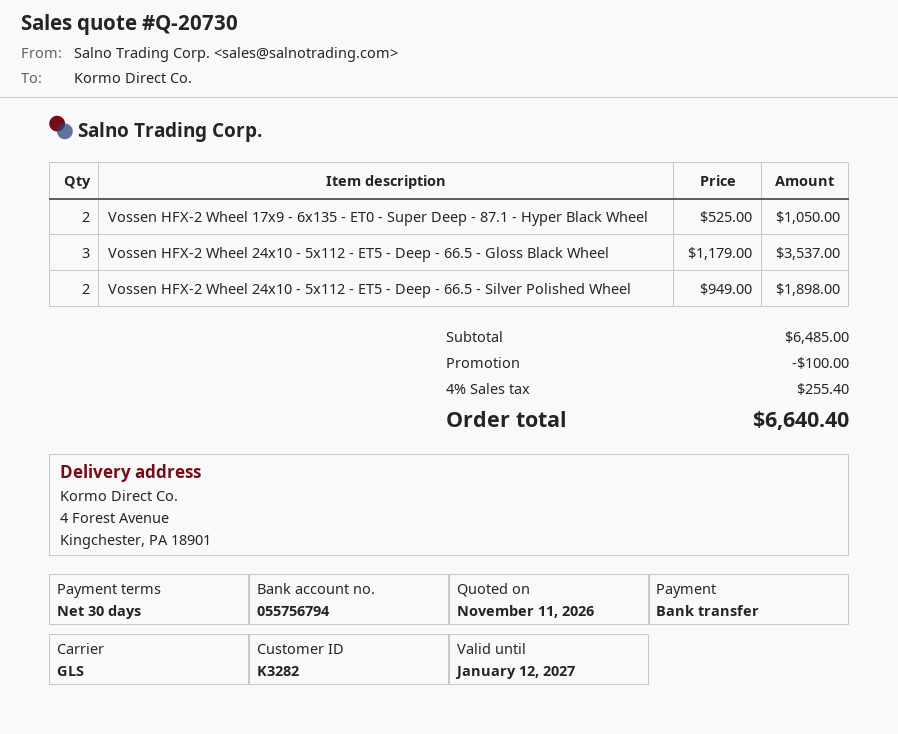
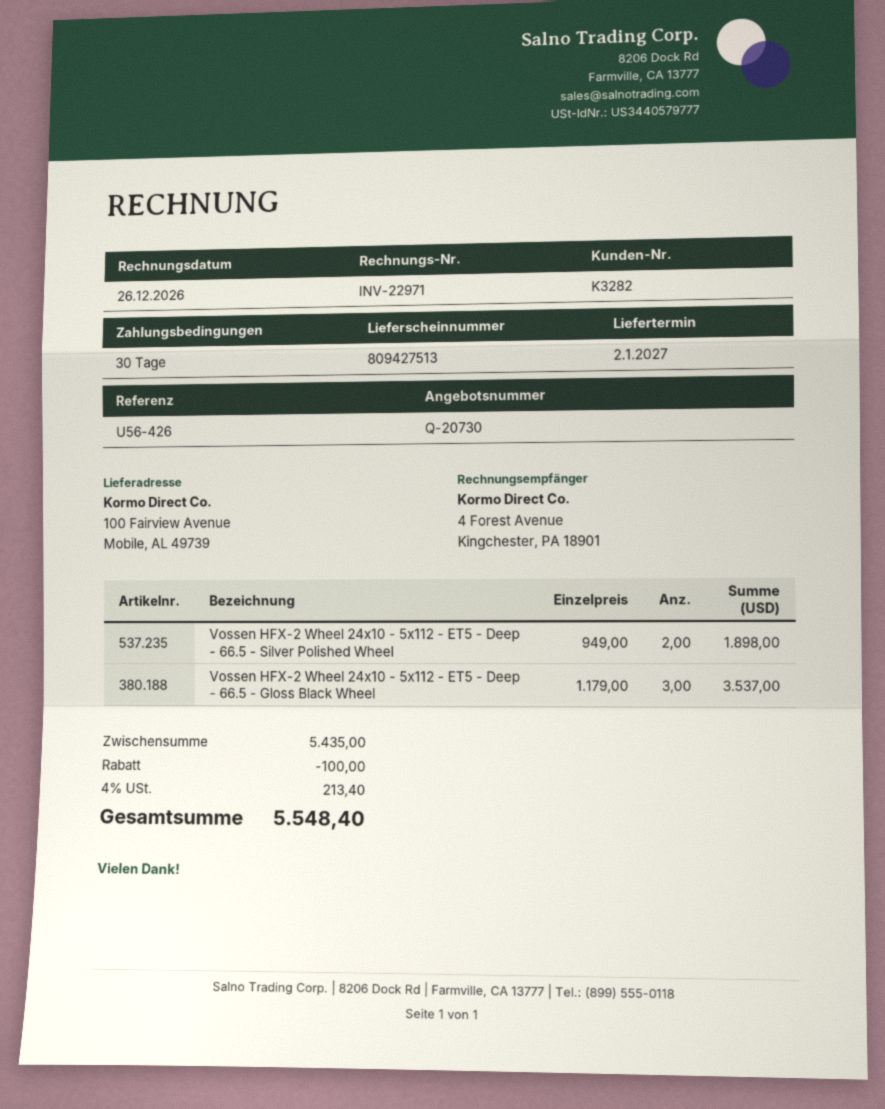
ship to: 4 Forest Avenue, Kingchester, PA 18901 -> 100 Fairview Avenue, Mobile, AL 49739
Vossen HFX-2 Wheel 17x9 - 6x135 - ET0 - Super Deep - 87.1 - Hyper Black Wheel: 2 x 525.00 = 1050.00 -> none
subtotal: 6485.00 -> 5435.00
tax: 4% = 255.40 -> 4% = 213.40
total: 6640.40 -> 5548.40

